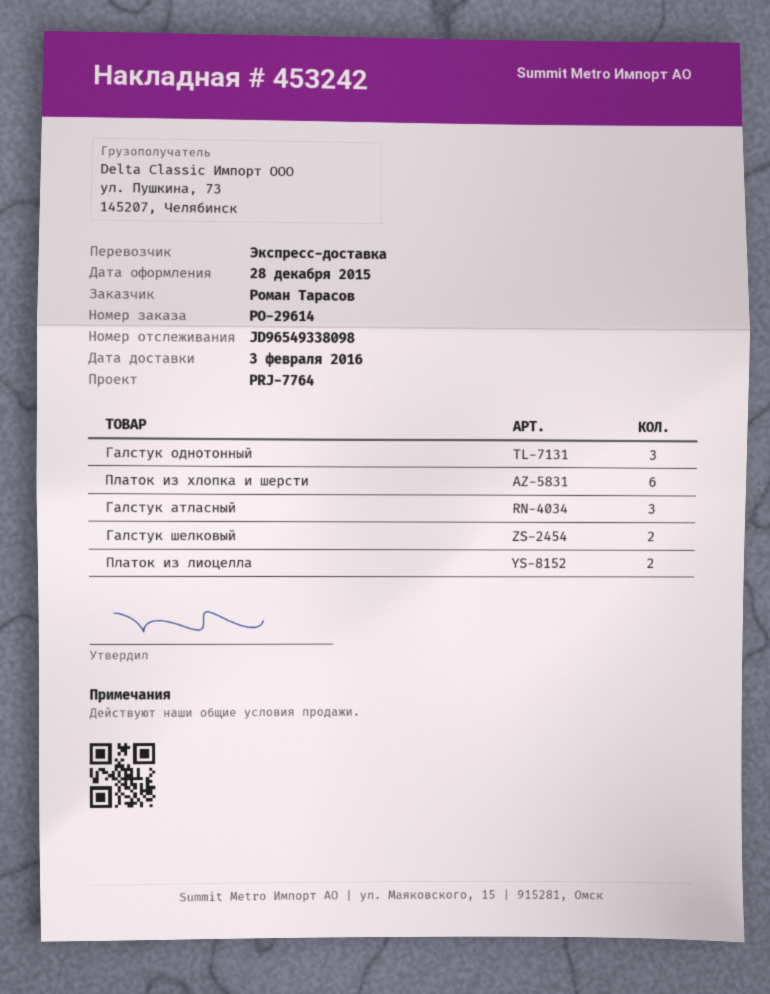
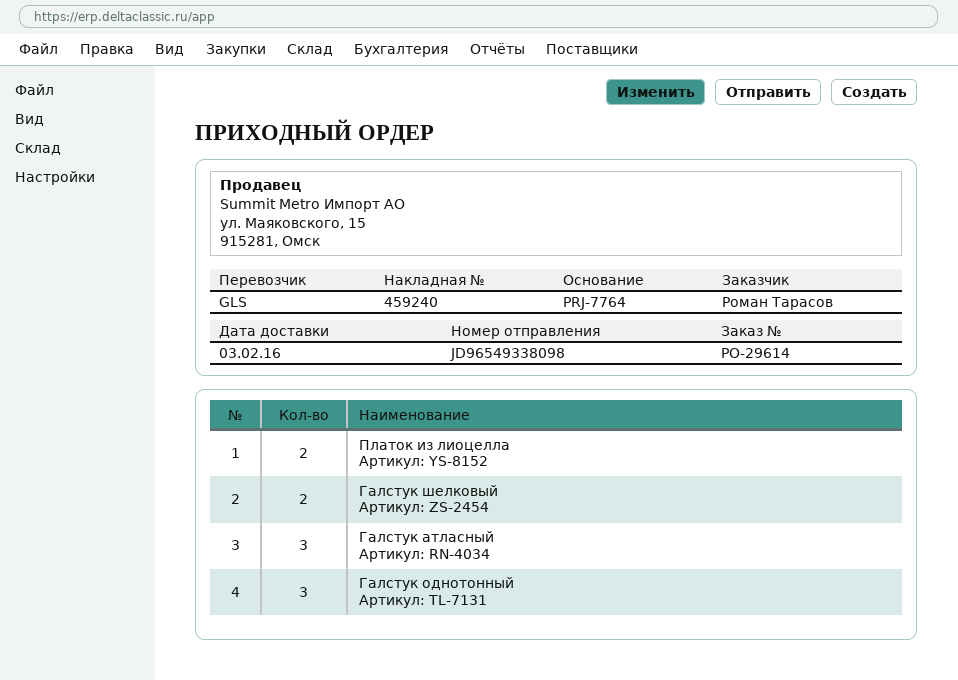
delivery note number: 453242 -> 459240
shipping method: express -> GLS
Платок из хлопка и шерсти: 6 -> none

